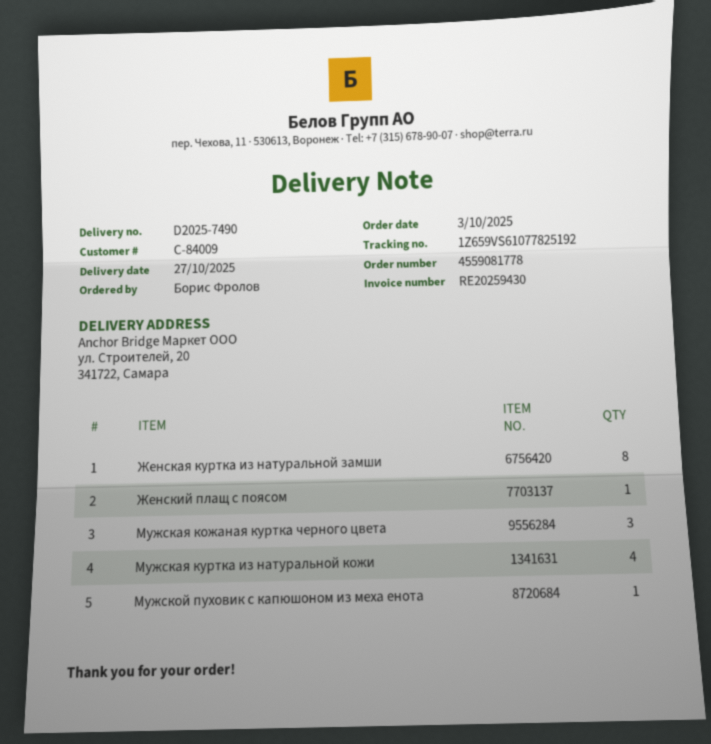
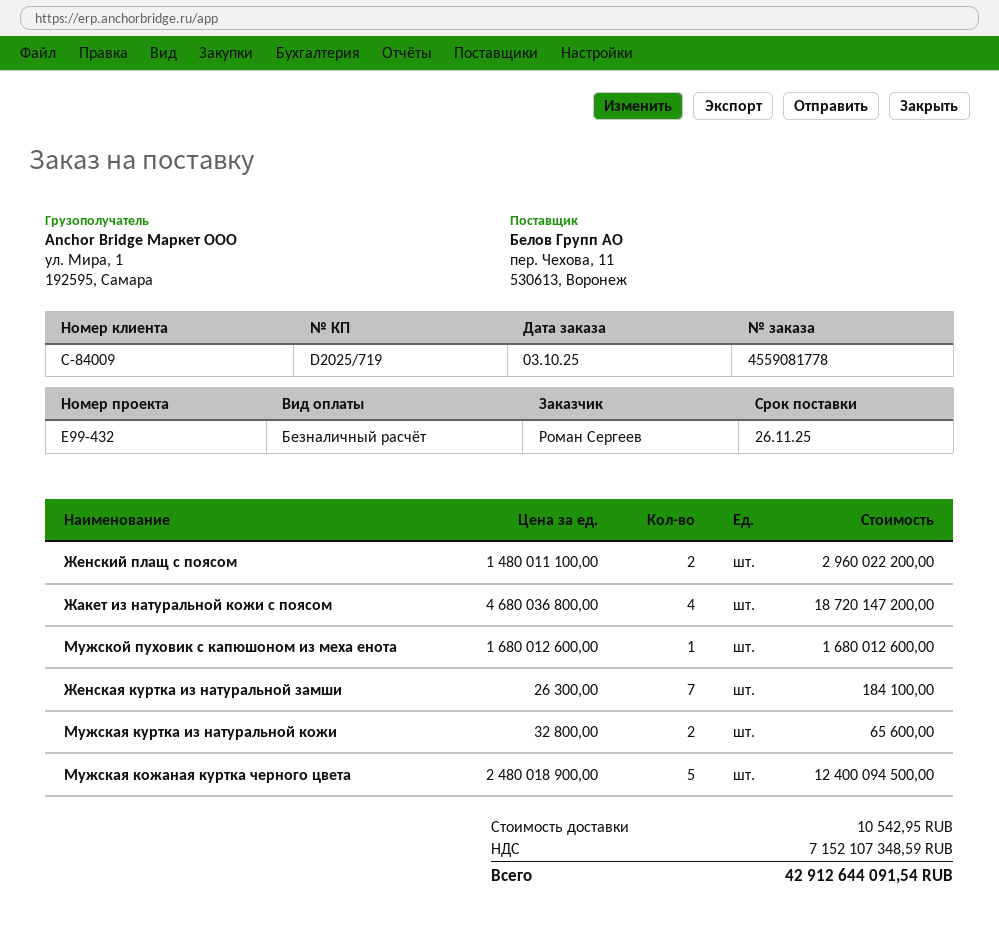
delivery date: 2025-10-27 -> 2025-11-26
ordered by: Борис Фролов -> Роман Сергеев
ship to: ул. Строителей, 20, 341722, Самара -> ул. Мира, 1, 192595, Самара
Женская куртка из натуральной замши: 8 -> 7
Женский плащ с поясом: 1 -> 2
Мужская кожаная куртка черного цвета: 3 -> 5
Мужская куртка из натуральной кожи: 4 -> 2
Жакет из натуральной кожи с поясом: none -> 4

